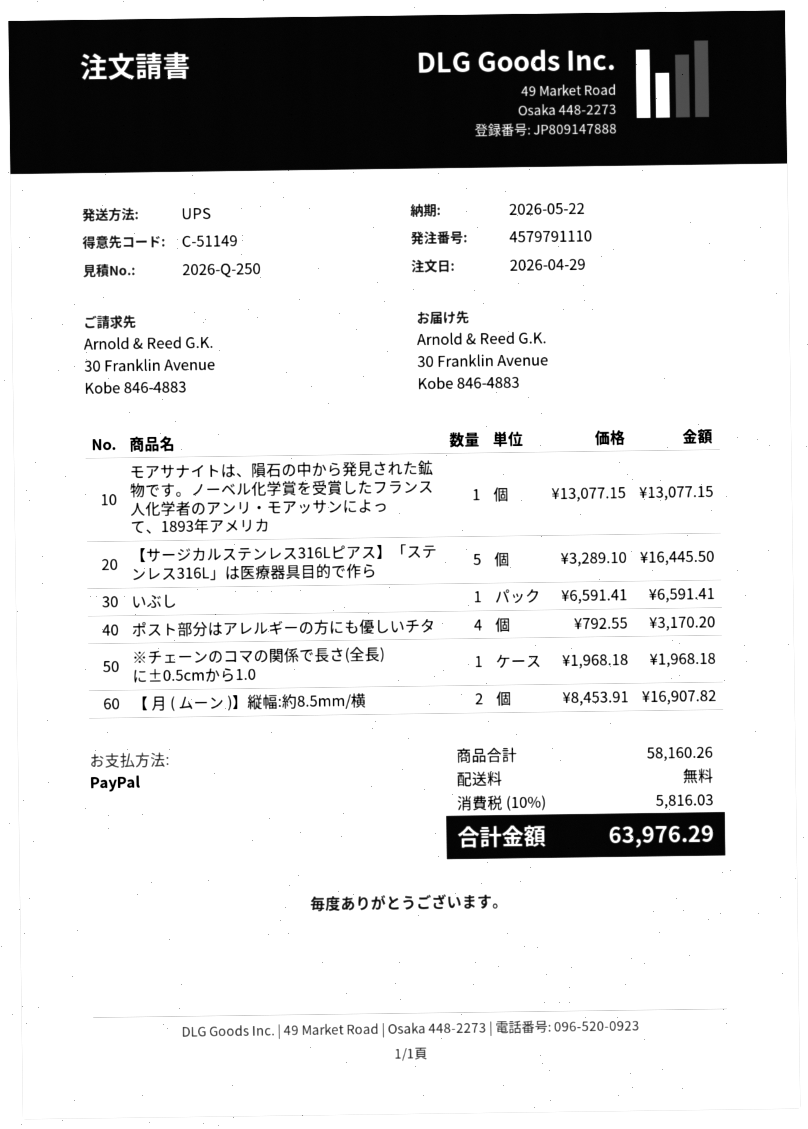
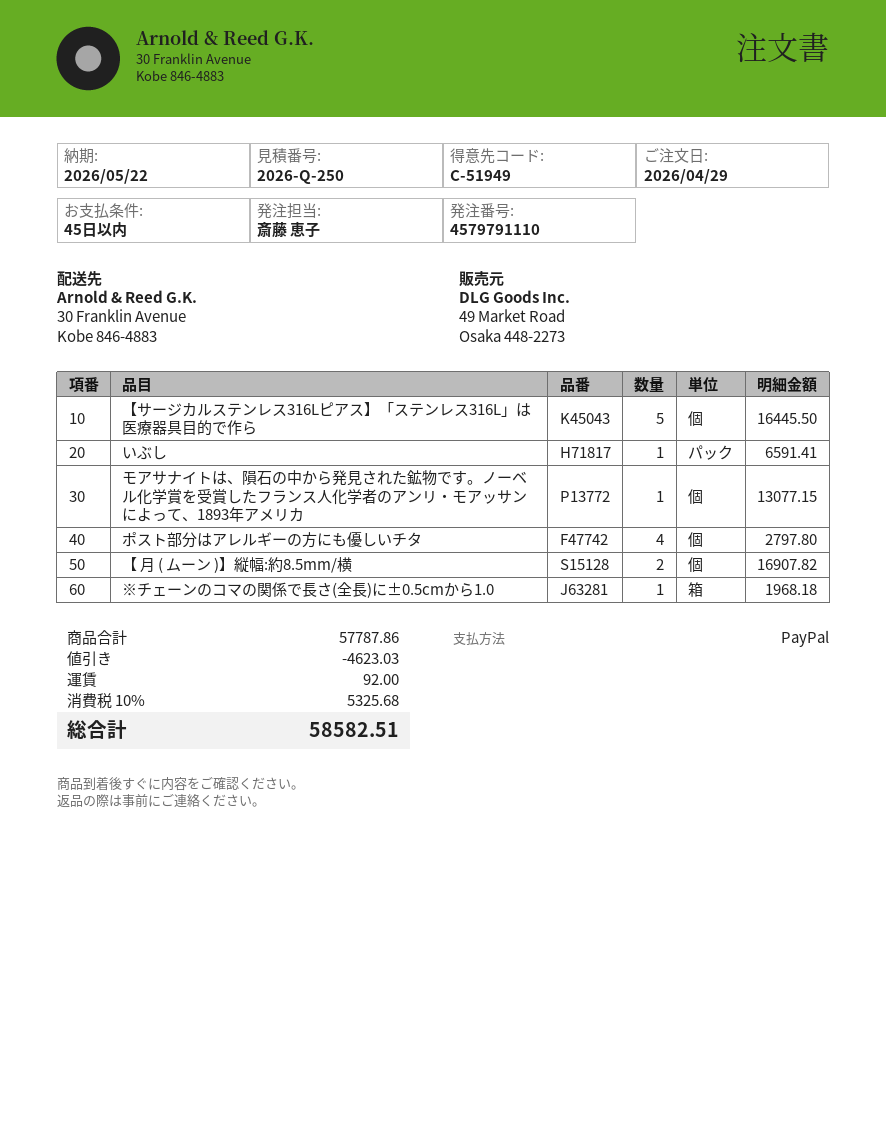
customer number: C-51149 -> C-51949
ポスト部分はアレルギーの方にも優しいチタ: 4 for 3170.20 -> 4 for 2797.80
subtotal: 58160.26 -> 57787.86
discount: none -> 4623.03
shipping: 0.00 -> 92.00
tax: 10% = 5816.03 -> 10% = 5325.68
total: 63976.29 -> 58582.51

